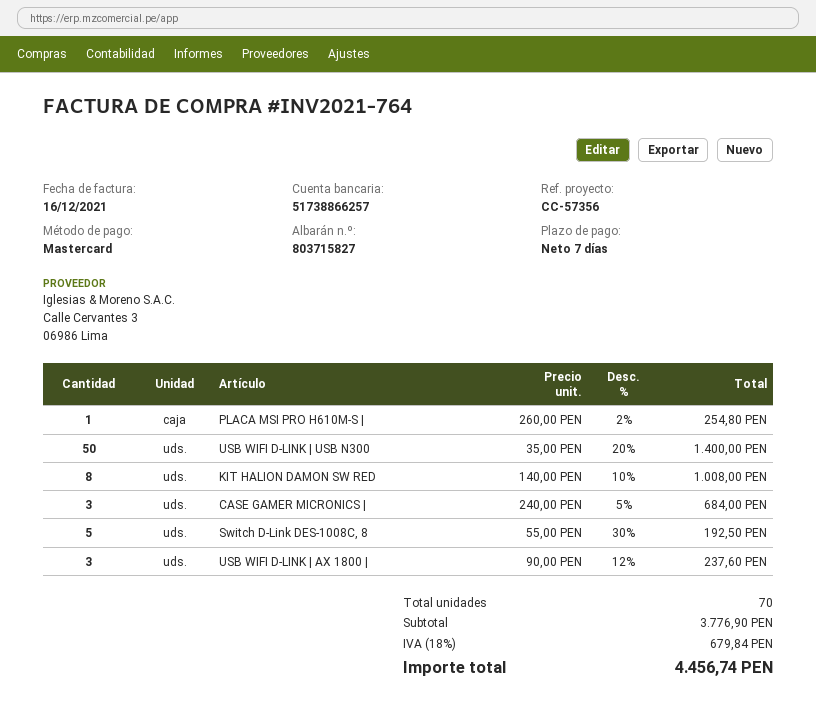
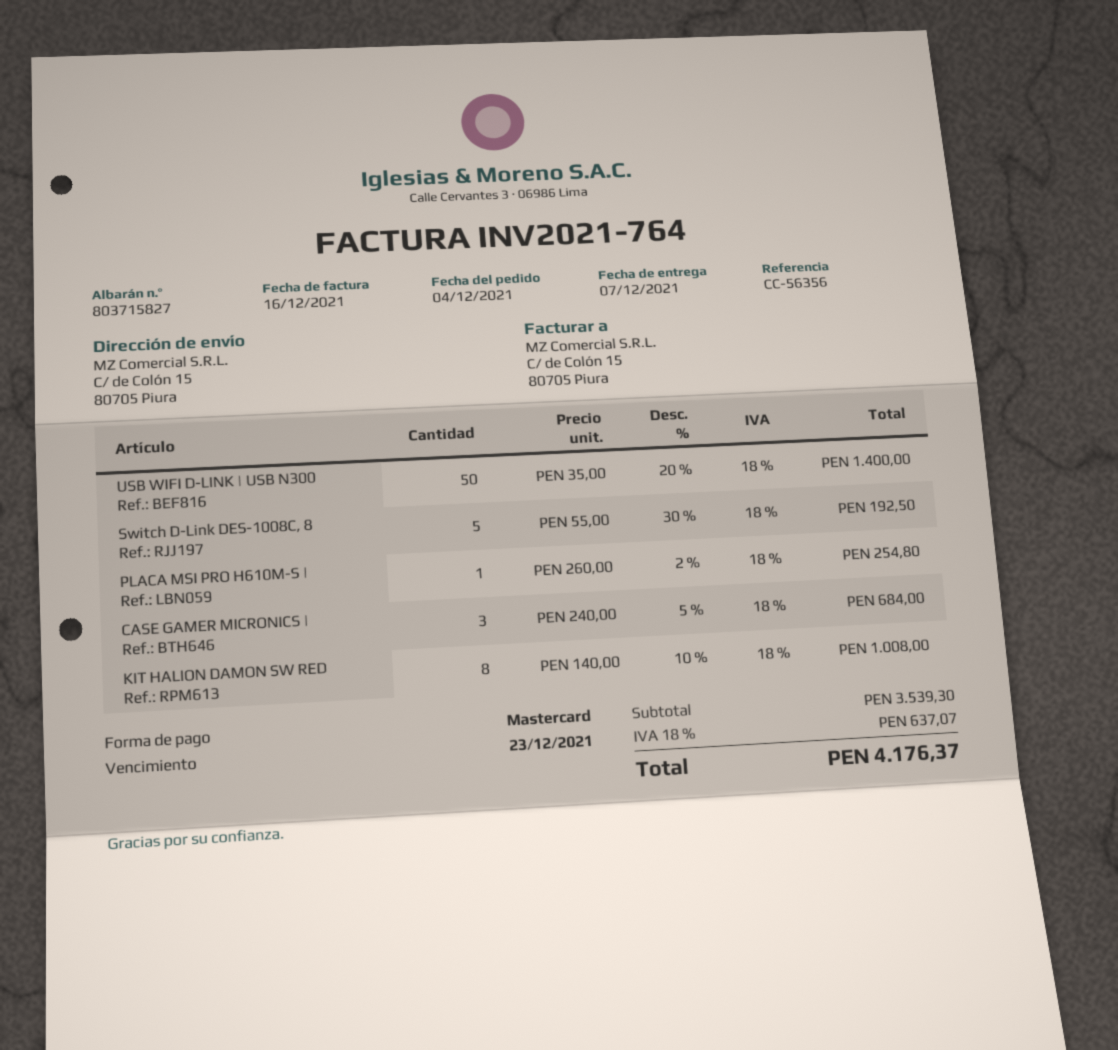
reference: CC-57356 -> CC-56356
USB WIFI D-LINK | AX 1800 |: 3 x 90.00 - 12% = 237.60 -> none
subtotal: 3776.90 -> 3539.30
tax: 18% = 679.84 -> 18% = 637.07
total: 4456.74 -> 4176.37

